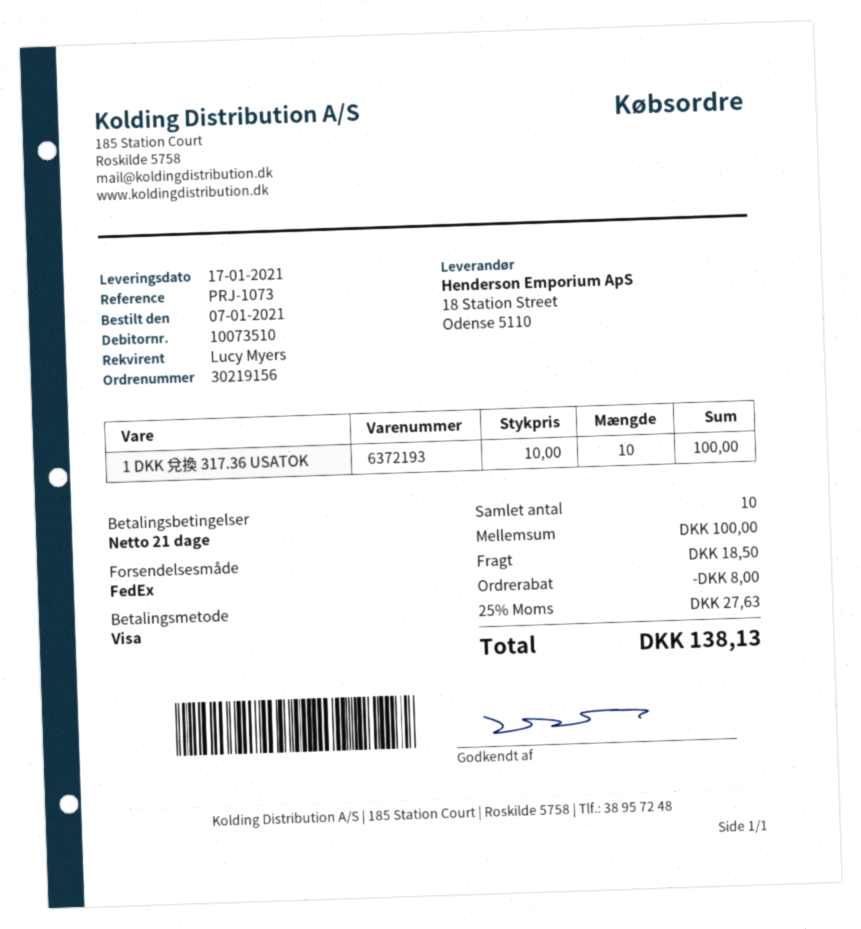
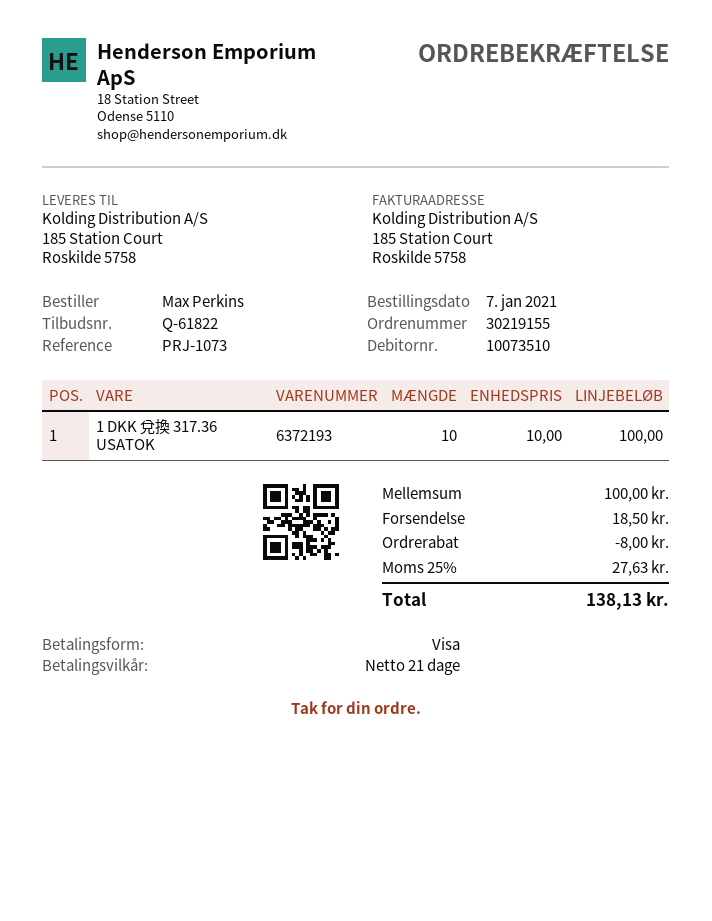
order number: 30219156 -> 30219155
ordered by: Lucy Myers -> Max Perkins

